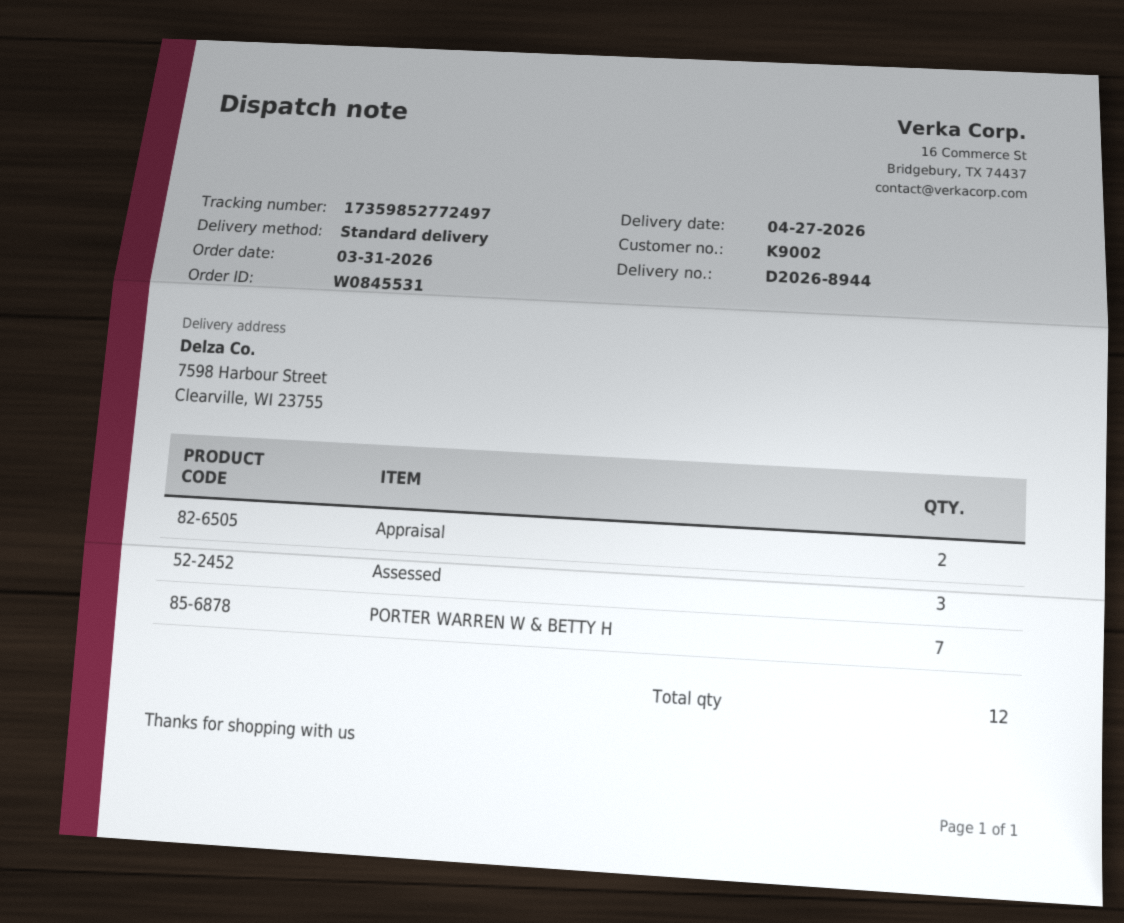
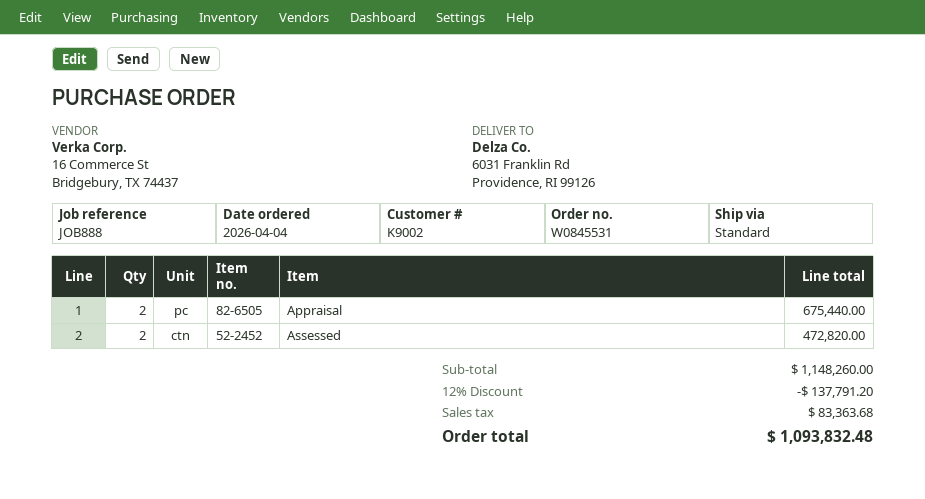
order date: 2026-03-31 -> 2026-04-04
ship to: 7598 Harbour Street, Clearville, WI 23755 -> 6031 Franklin Rd, Providence, RI 99126
Assessed: 3 -> 2
PORTER WARREN W & BETTY H: 7 -> none

